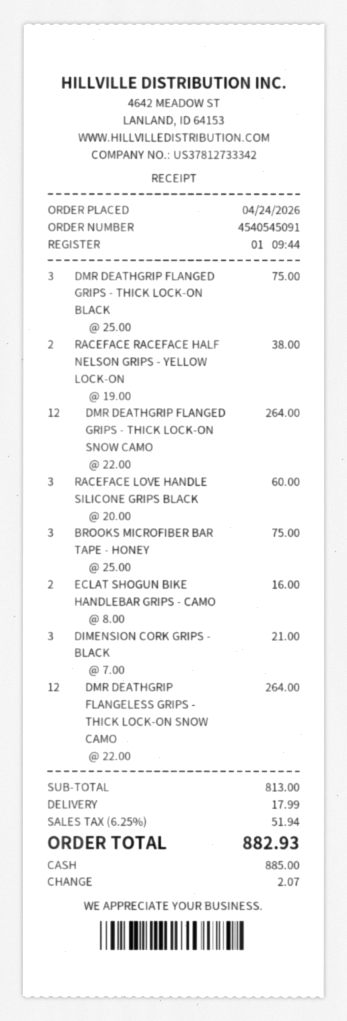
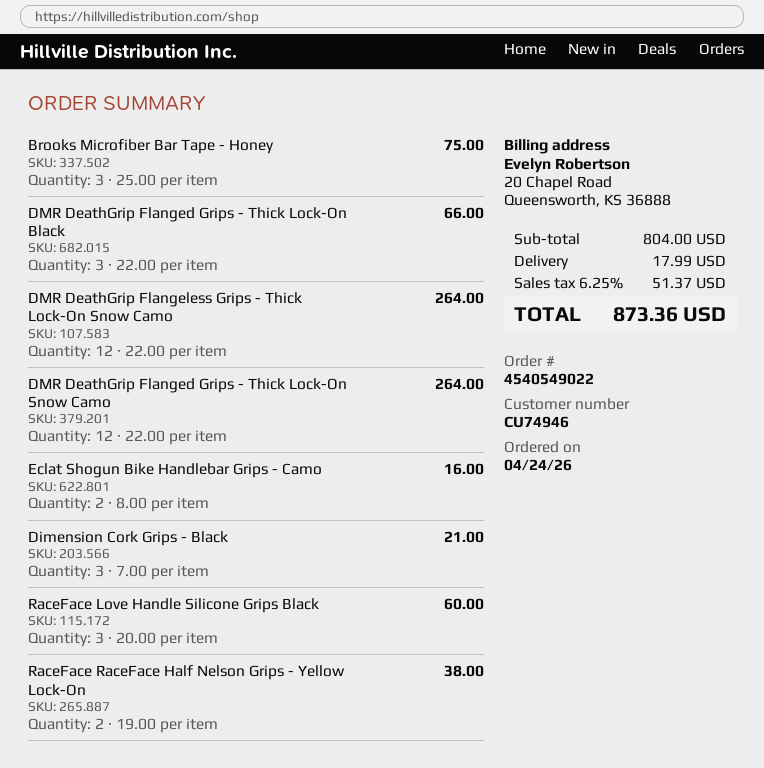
order number: 4540545091 -> 4540549022
DMR DEATHGRIP FLANGED GRIPS - THICK LOCK-ON BLACK: 3 x 25.00 = 75.00 -> 3 x 22.00 = 66.00
subtotal: 813.00 -> 804.00
tax: 6.25% = 51.94 -> 6.25% = 51.37
total: 882.93 -> 873.36

